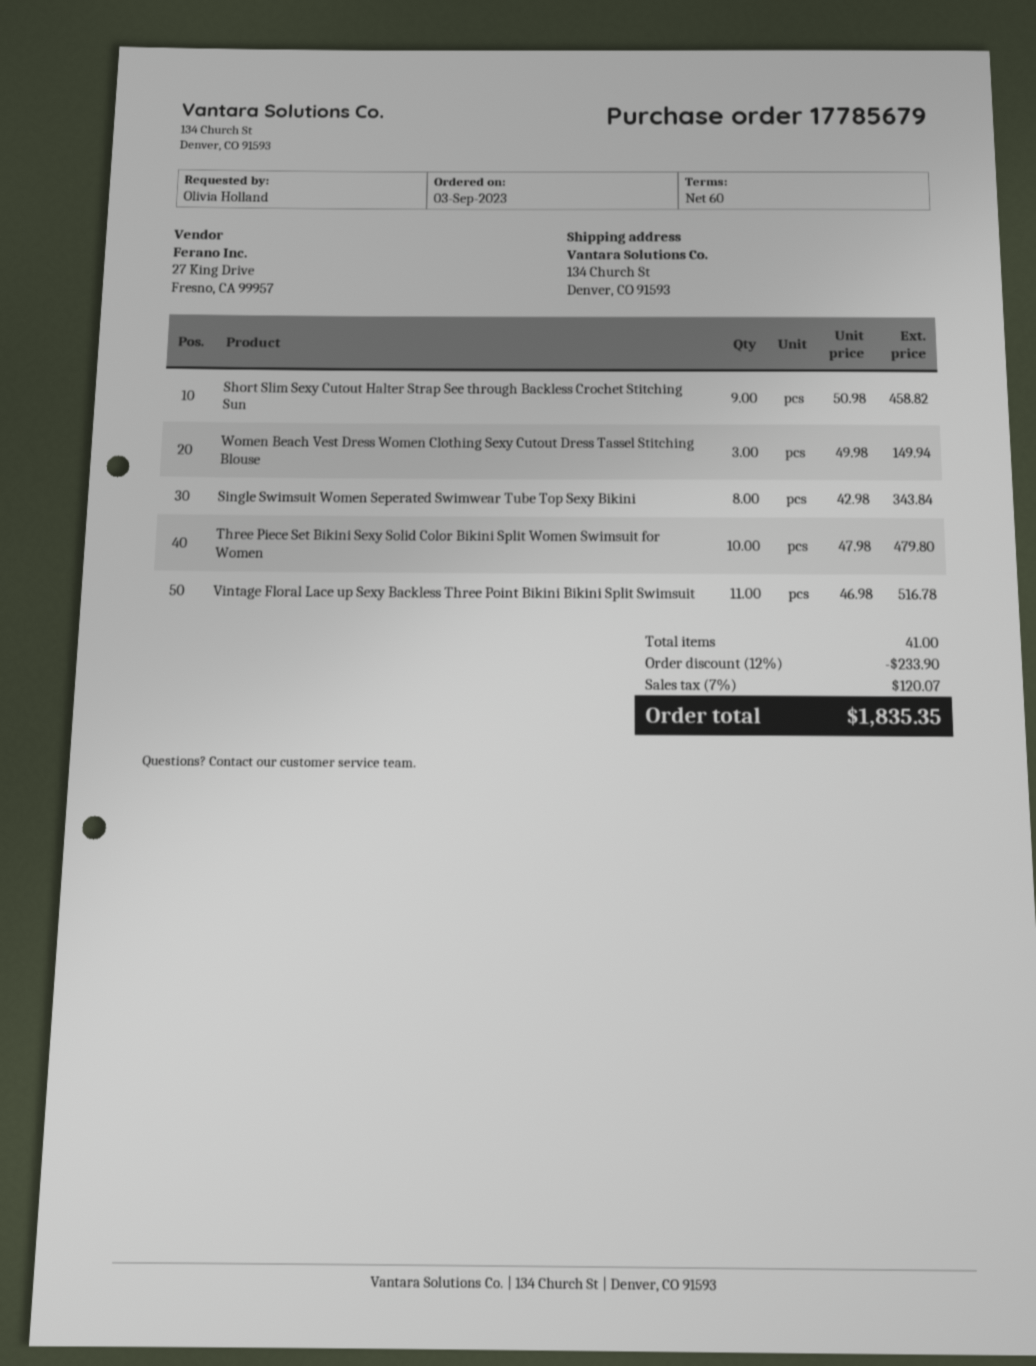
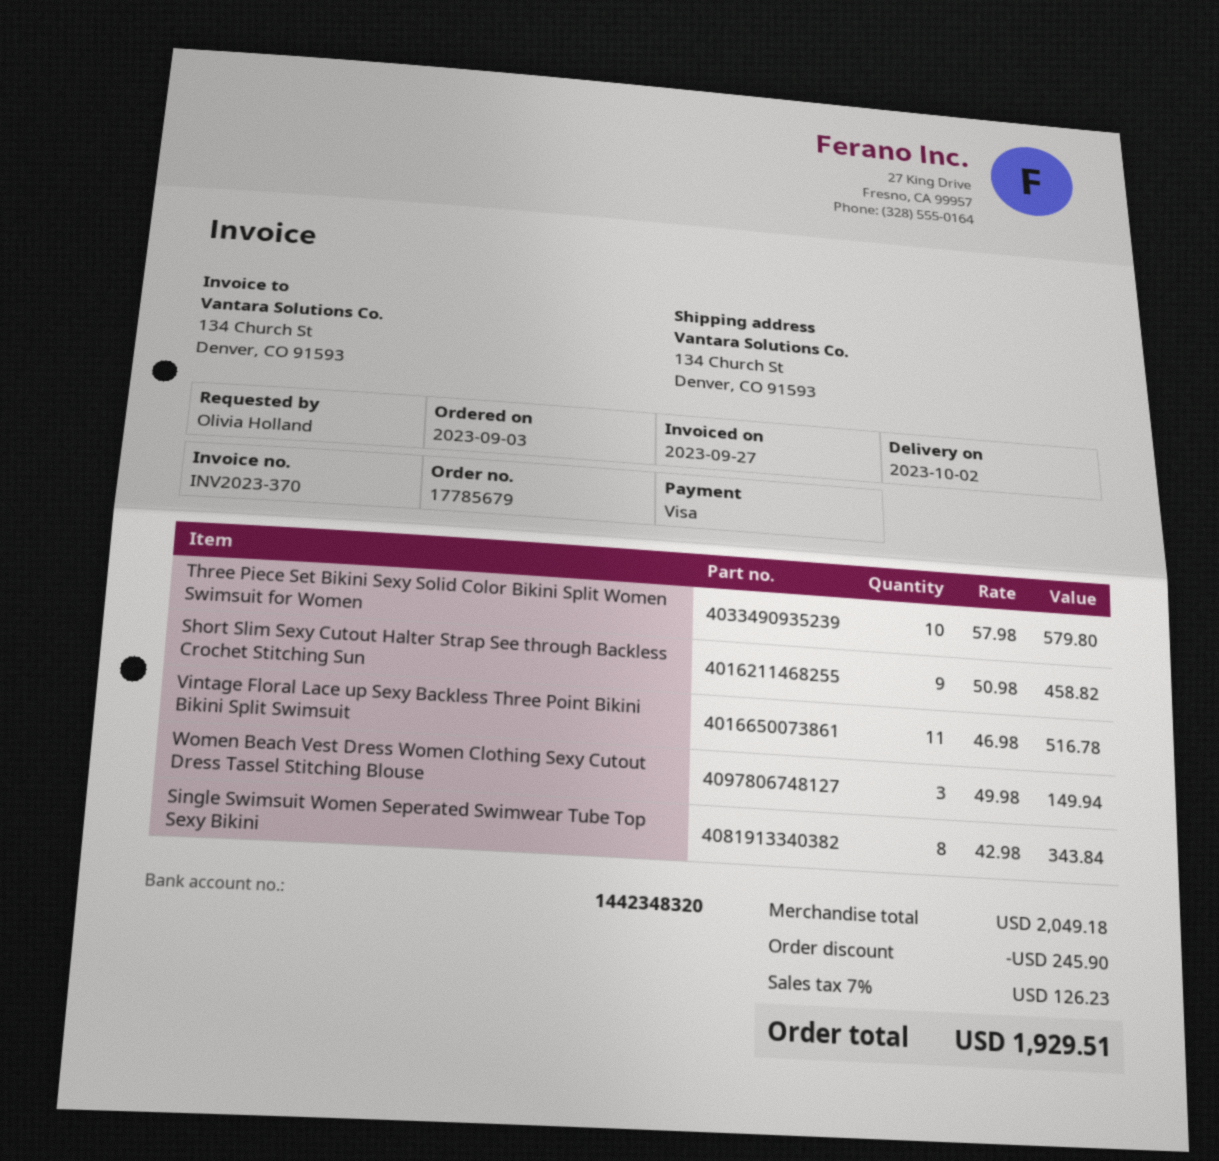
Three Piece Set Bikini Sexy Solid Color Bikini Split Women Swimsuit for Women: 10 x 47.98 = 479.80 -> 10 x 57.98 = 579.80
discount: 233.90 -> 245.90
tax: 7% = 120.07 -> 7% = 126.23
total: 1835.35 -> 1929.51

